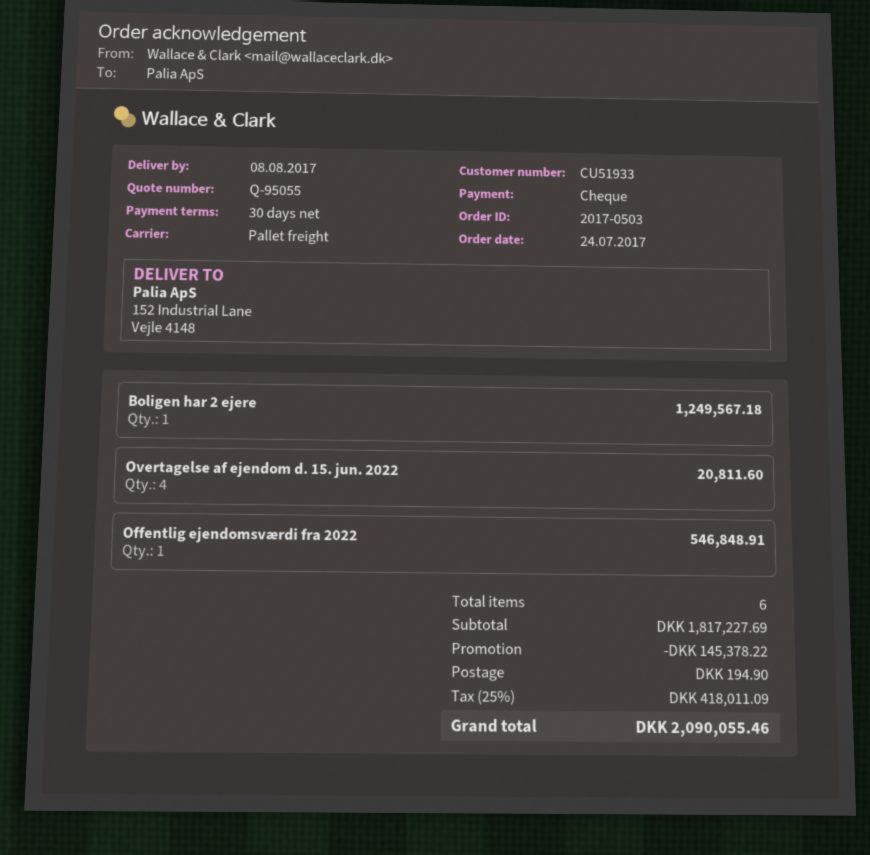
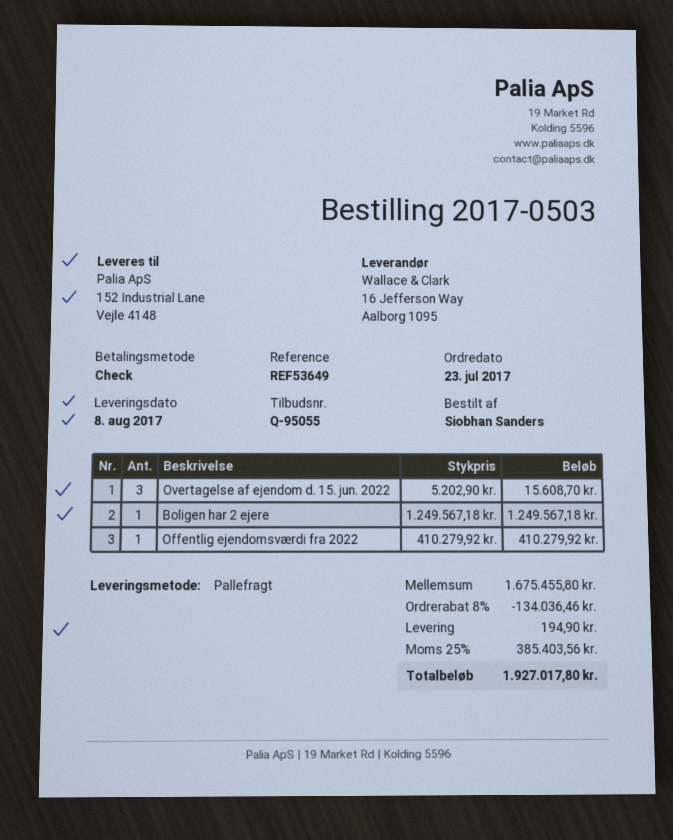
order date: 2017-07-24 -> 2017-07-23
Overtagelse af ejendom d. 15. jun. 2022: 4 for 20811.60 -> 3 for 15608.70
Offentlig ejendomsværdi fra 2022: 1 for 546848.91 -> 1 for 410279.92
subtotal: 1817227.69 -> 1675455.80
discount: 145378.22 -> 134036.46
tax: 25% = 418011.09 -> 25% = 385403.56
total: 2090055.46 -> 1927017.80

